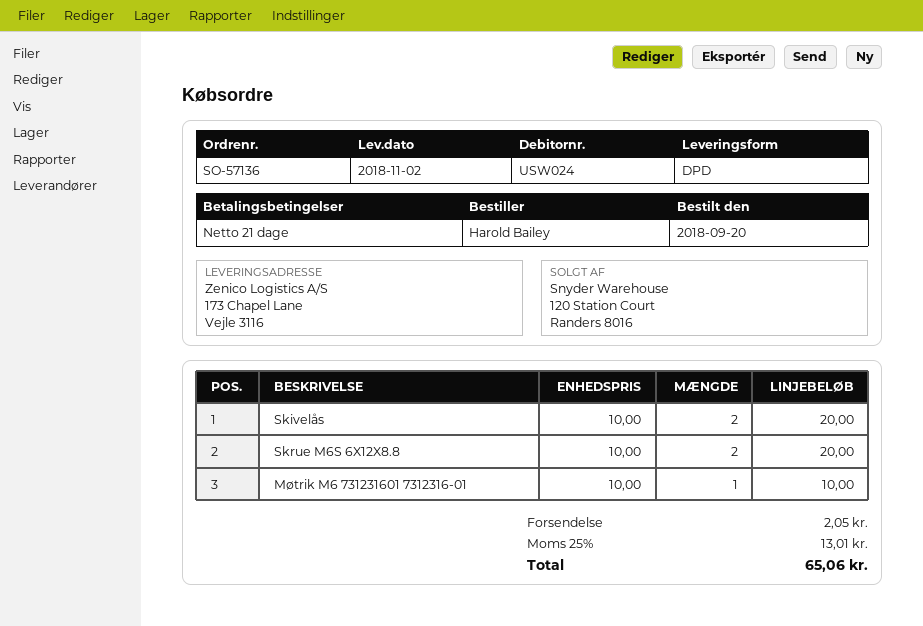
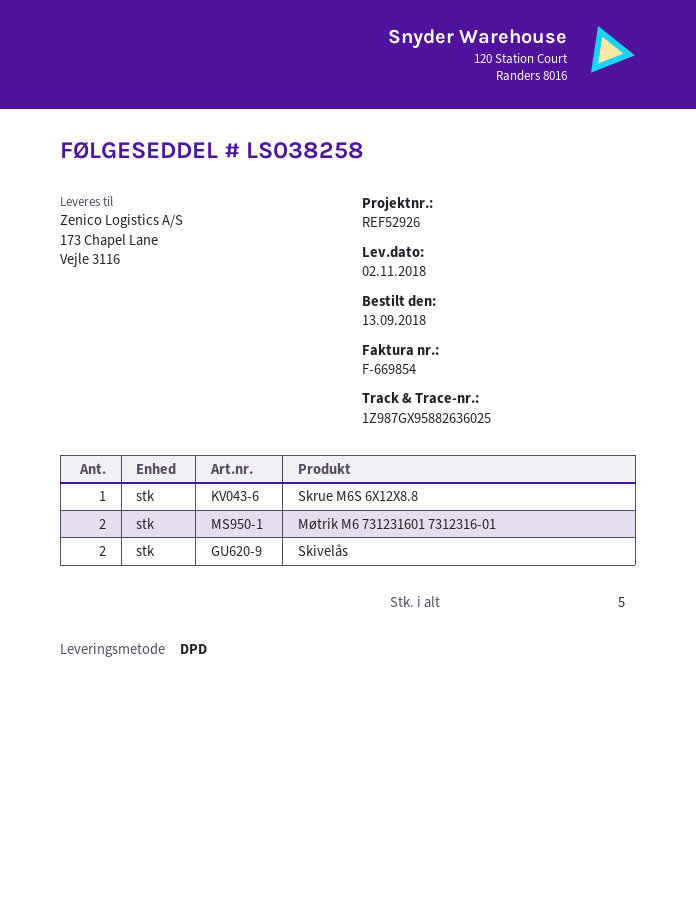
order date: 2018-09-20 -> 2018-09-13
Skrue M6S 6X12X8.8: 2 -> 1
Møtrik M6 731231601 7312316-01: 1 -> 2

